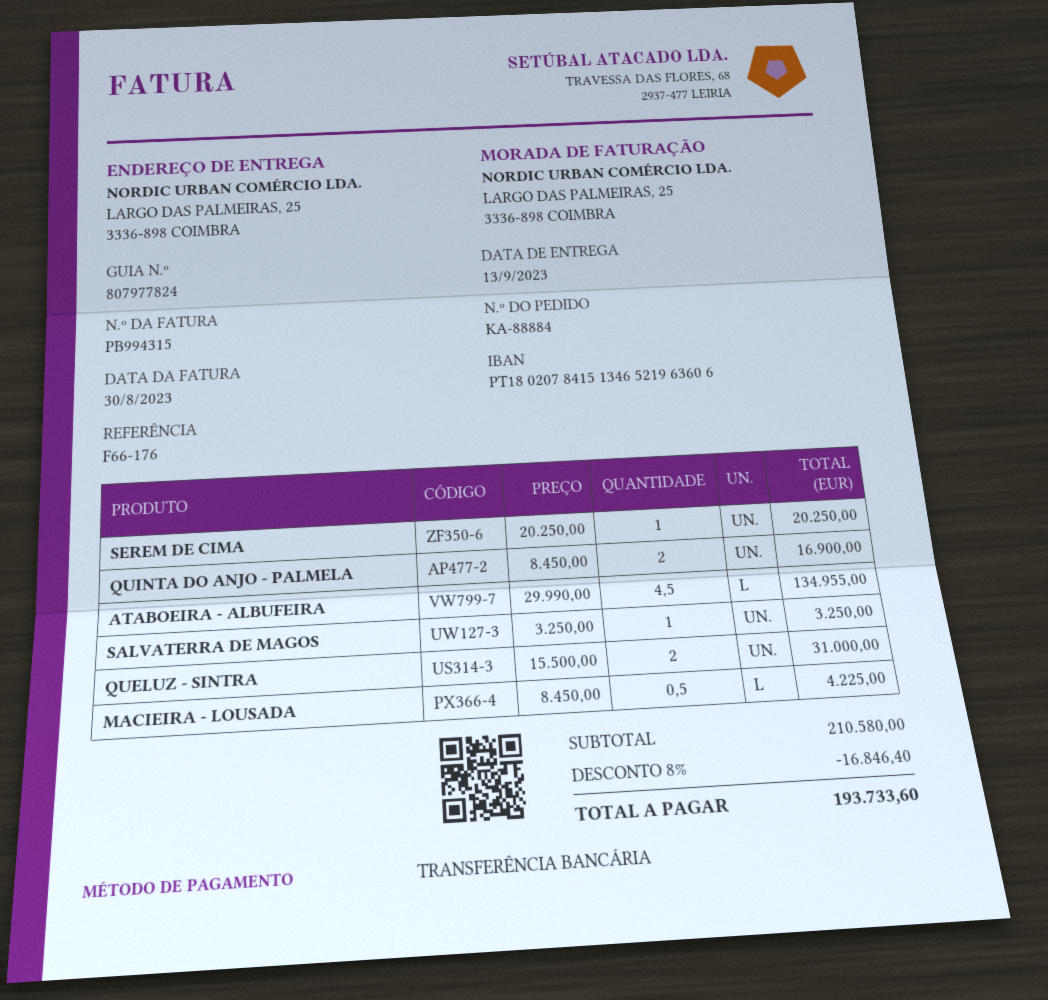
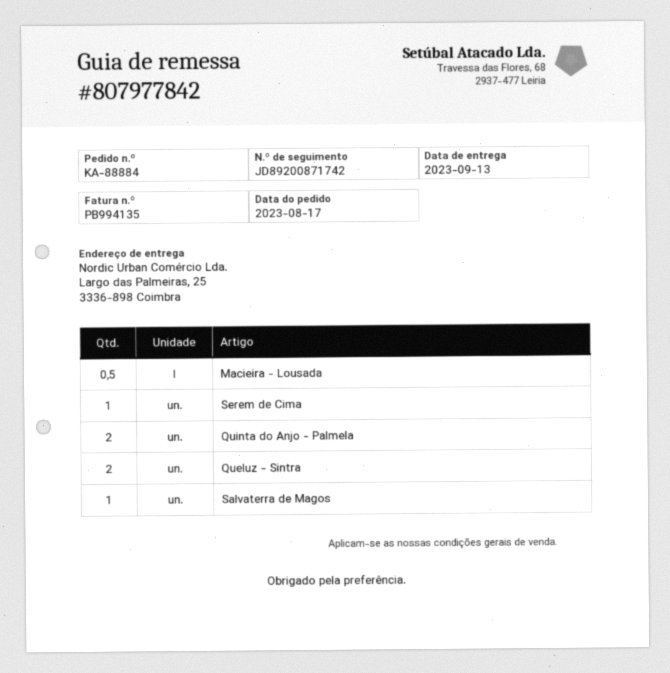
delivery note number: 807977824 -> 807977842
invoice number: PB994315 -> PB994135
ATABOEIRA - ALBUFEIRA: 4.5 -> none

